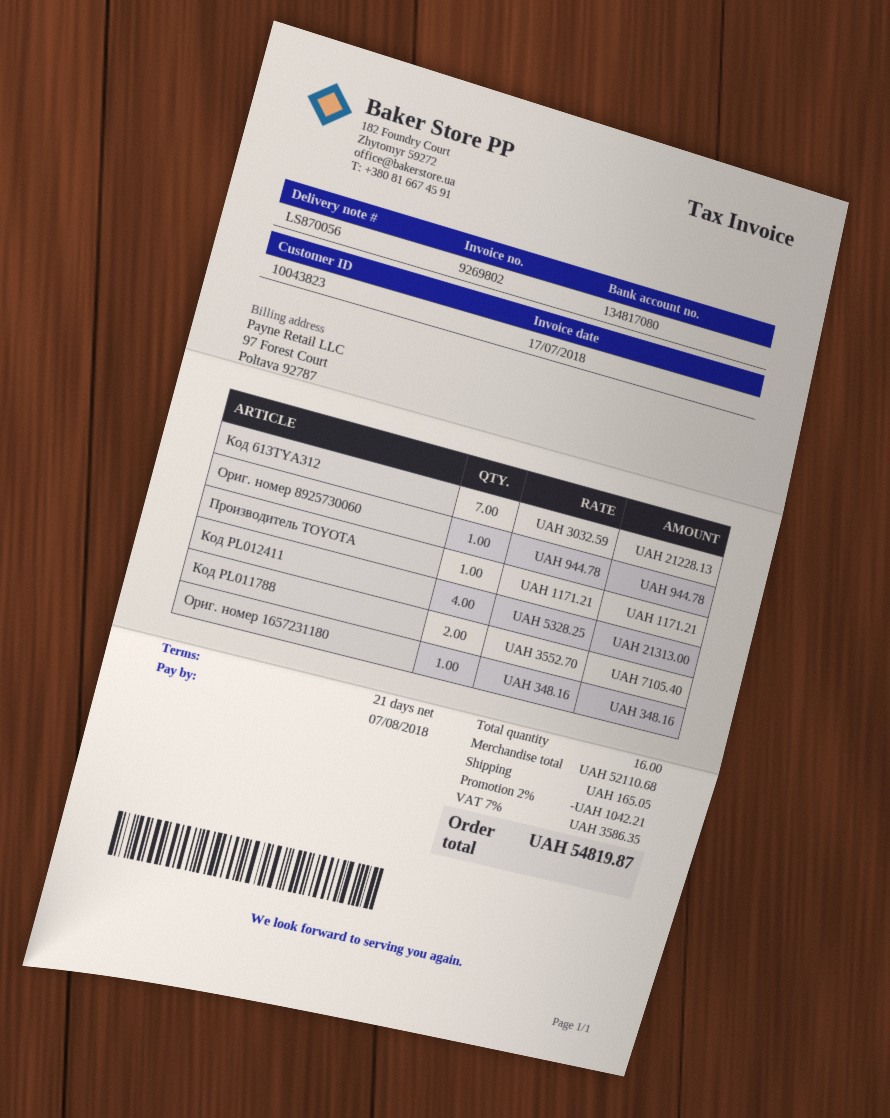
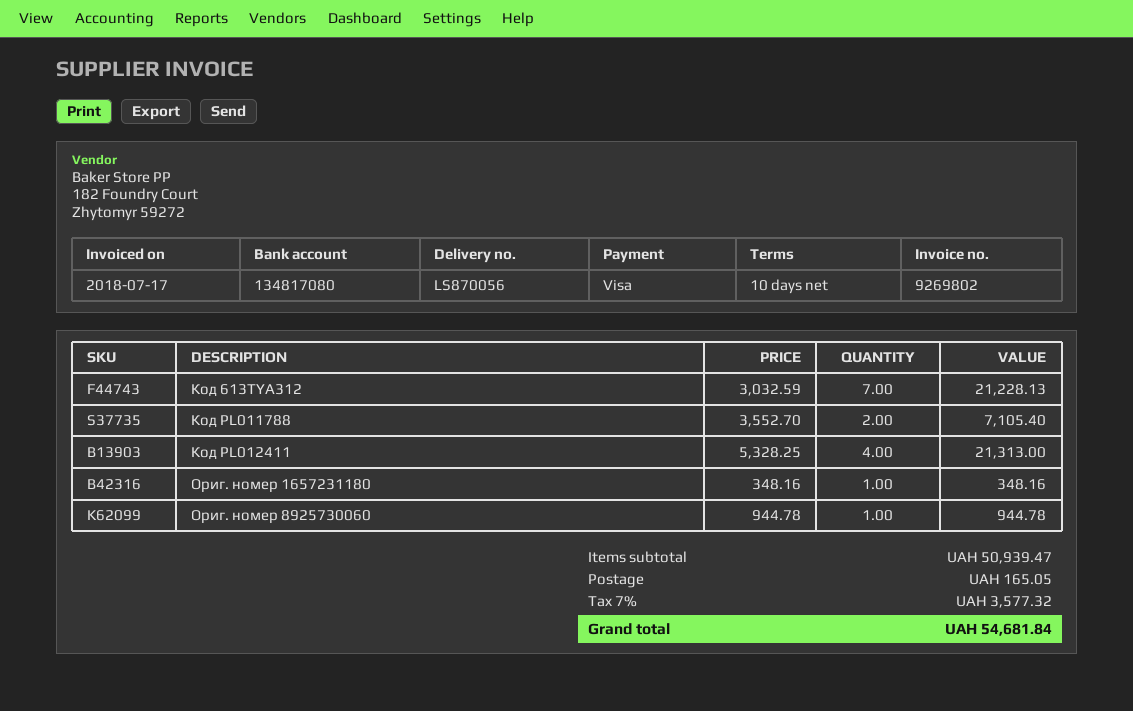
payment terms: 21 days -> 10 days
Производитель TOYOTA: 1 x 1171.21 = 1171.21 -> none
subtotal: 52110.68 -> 50939.47
discount: 2% = 1042.21 -> none
tax: 7% = 3586.35 -> 7% = 3577.32
total: 54819.87 -> 54681.84

